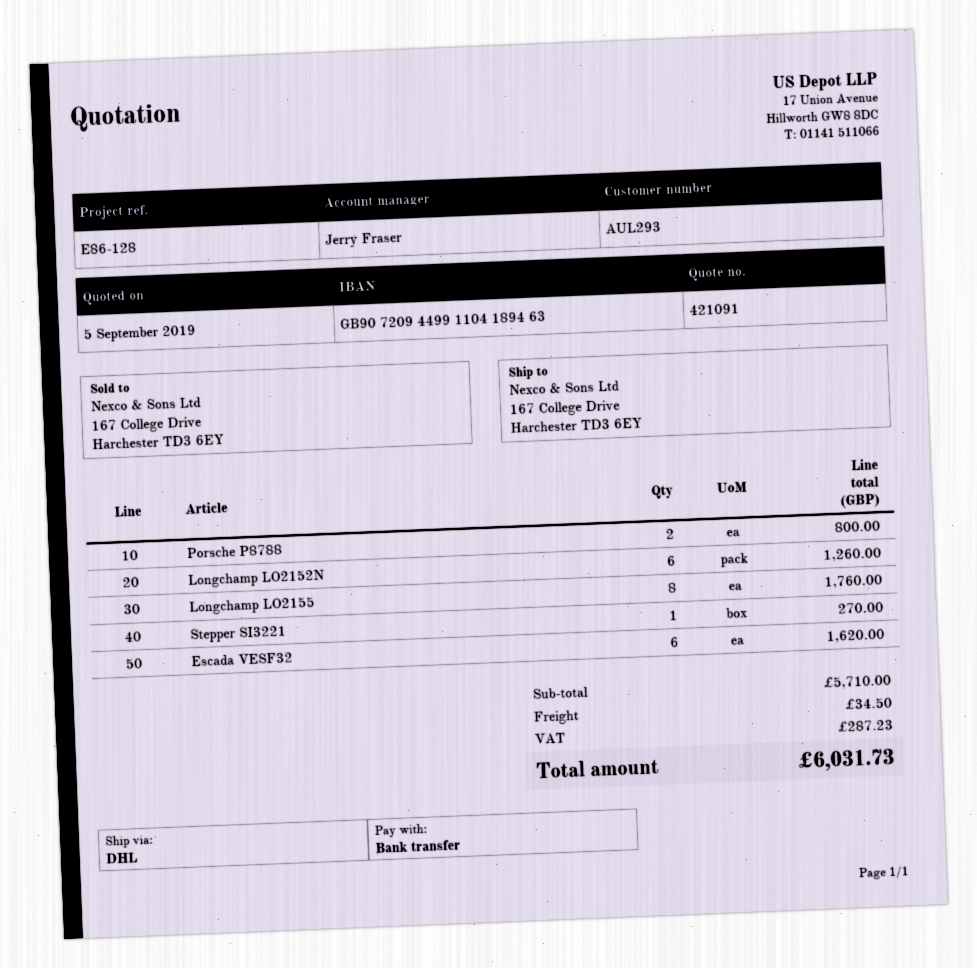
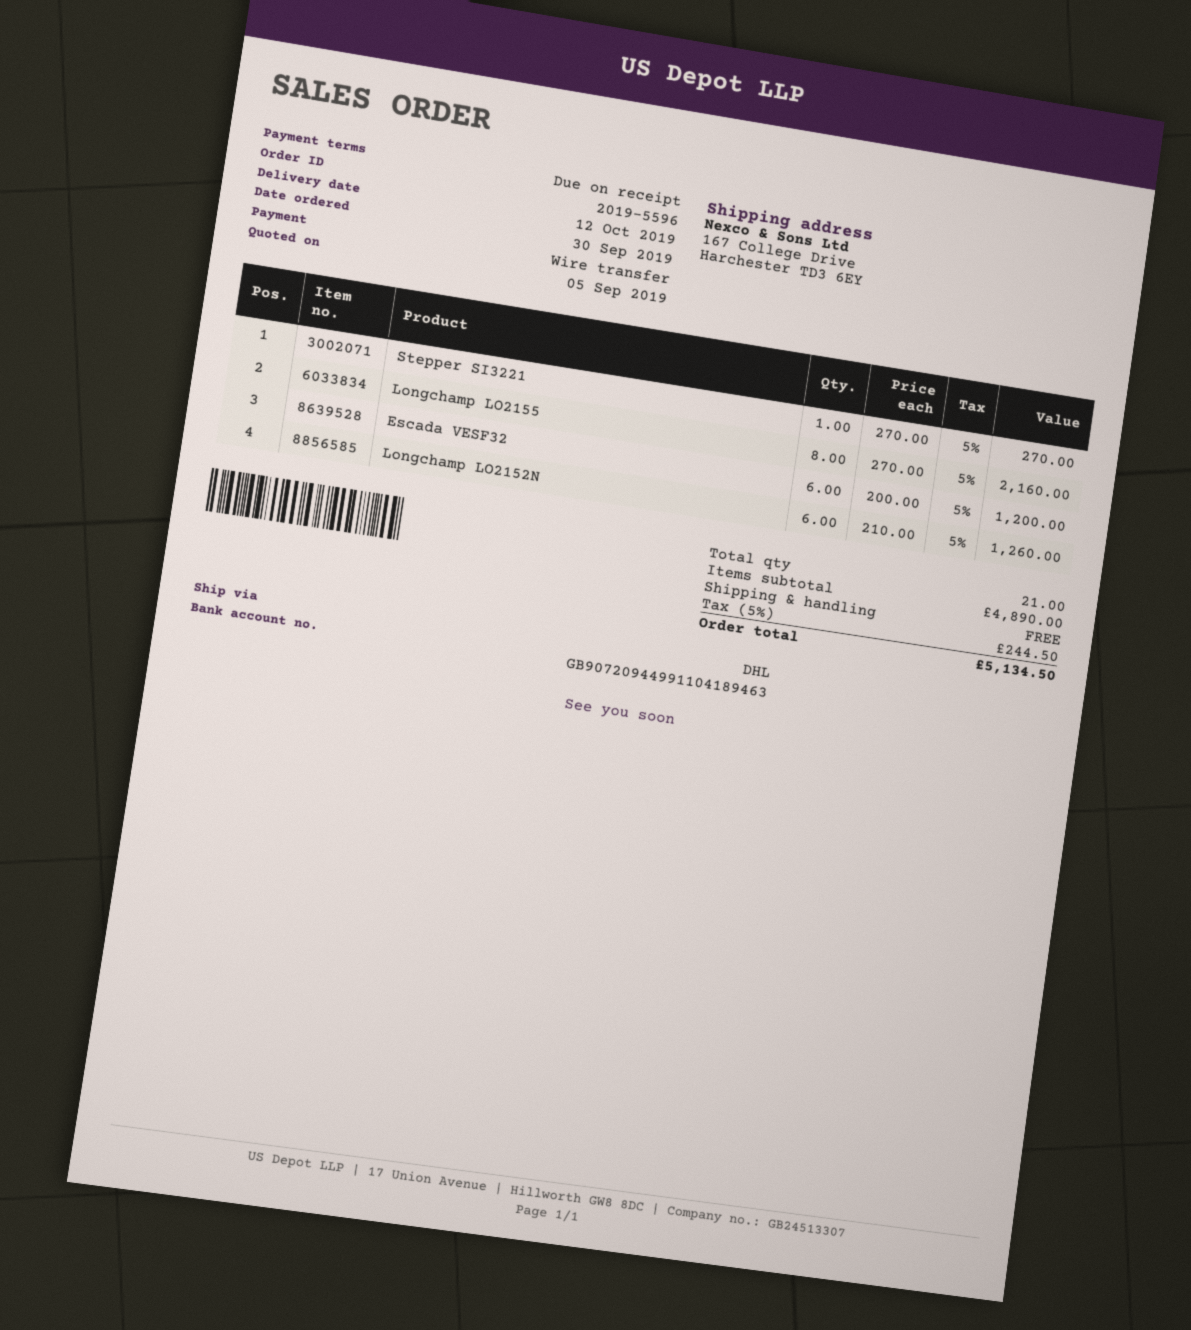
Porsche P8788: 2 for 800.00 -> none
Longchamp LO2155: 8 for 1760.00 -> 8 for 2160.00
Escada VESF32: 6 for 1620.00 -> 6 for 1200.00
subtotal: 5710.00 -> 4890.00
shipping: 34.50 -> 0.00
tax: 287.23 -> 244.50
total: 6031.73 -> 5134.50

